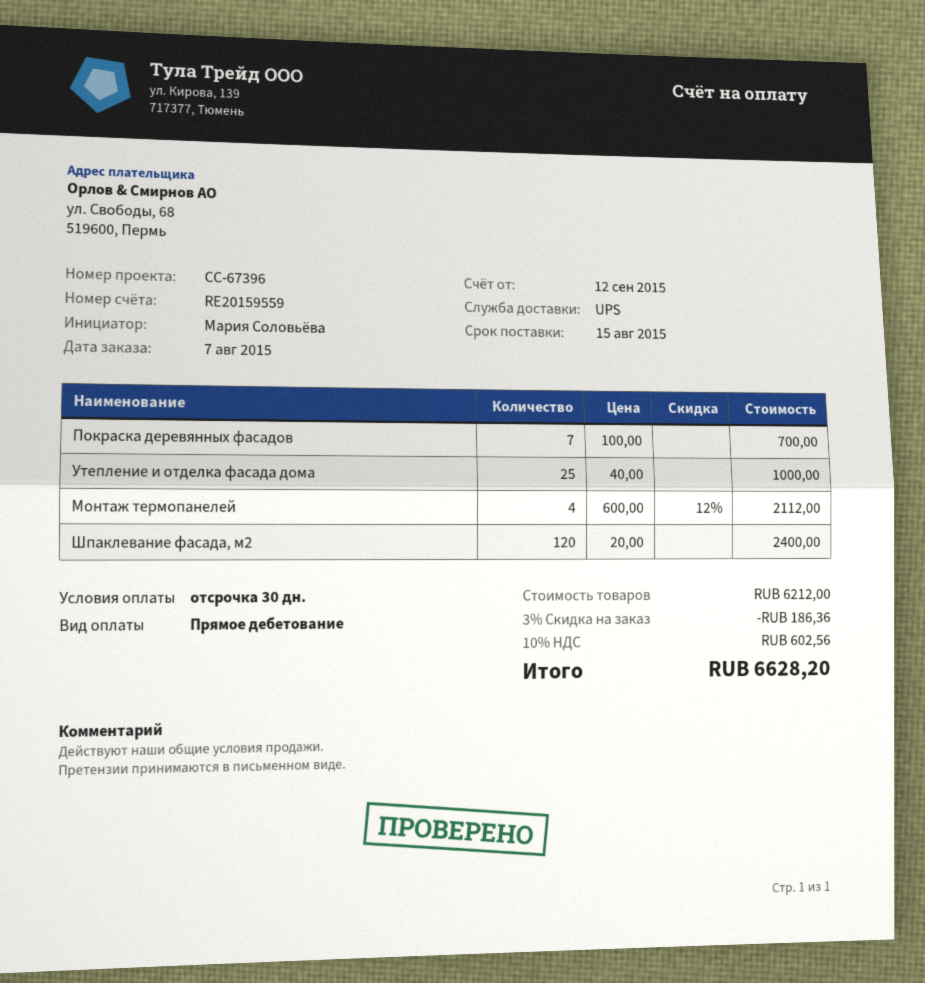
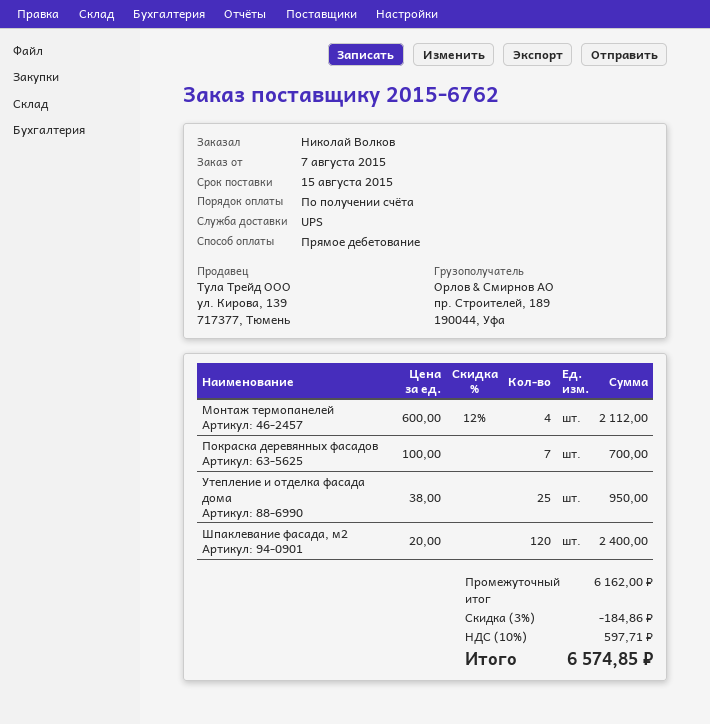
payment terms: 30 days -> on receipt
ordered by: Мария Соловьёва -> Николай Волков
Утепление и отделка фасада дома: 25 x 40.00 = 1000.00 -> 25 x 38.00 = 950.00
subtotal: 6212.00 -> 6162.00
discount: 3% = 186.36 -> 3% = 184.86
tax: 10% = 602.56 -> 10% = 597.71
total: 6628.20 -> 6574.85

